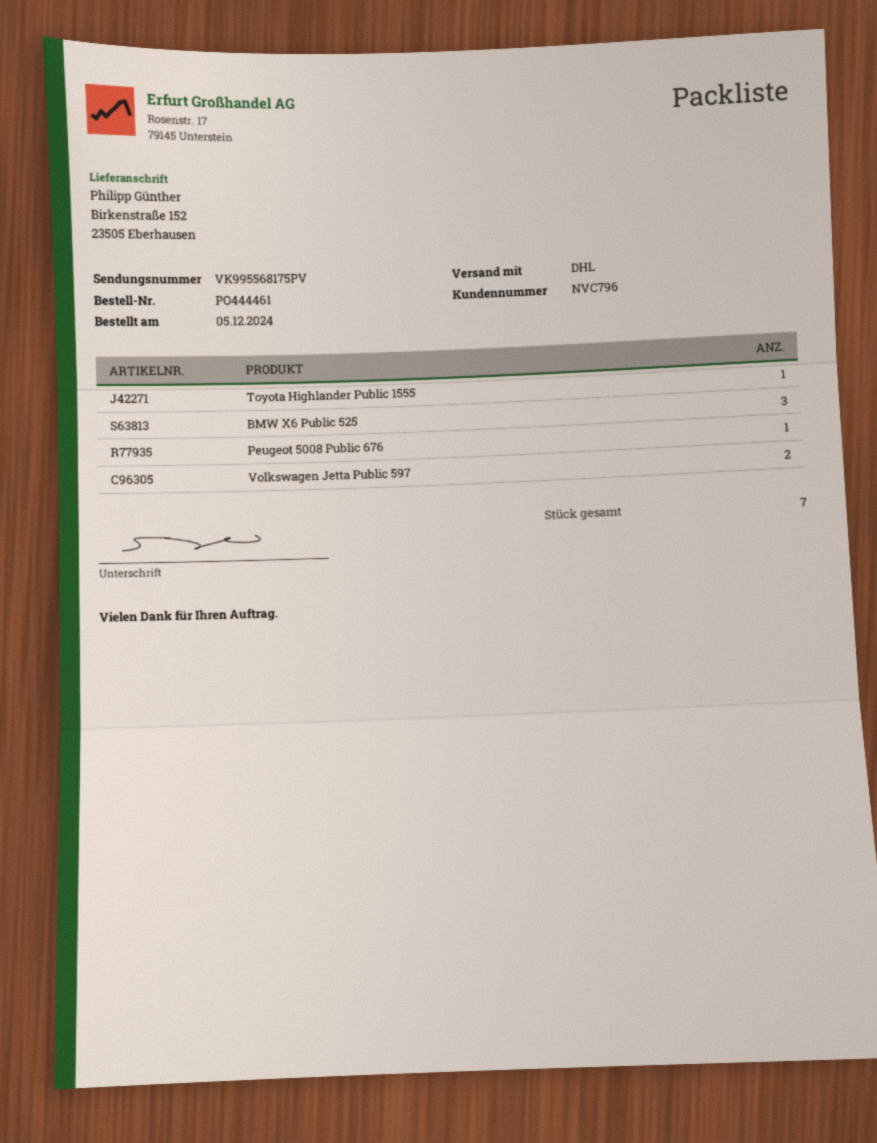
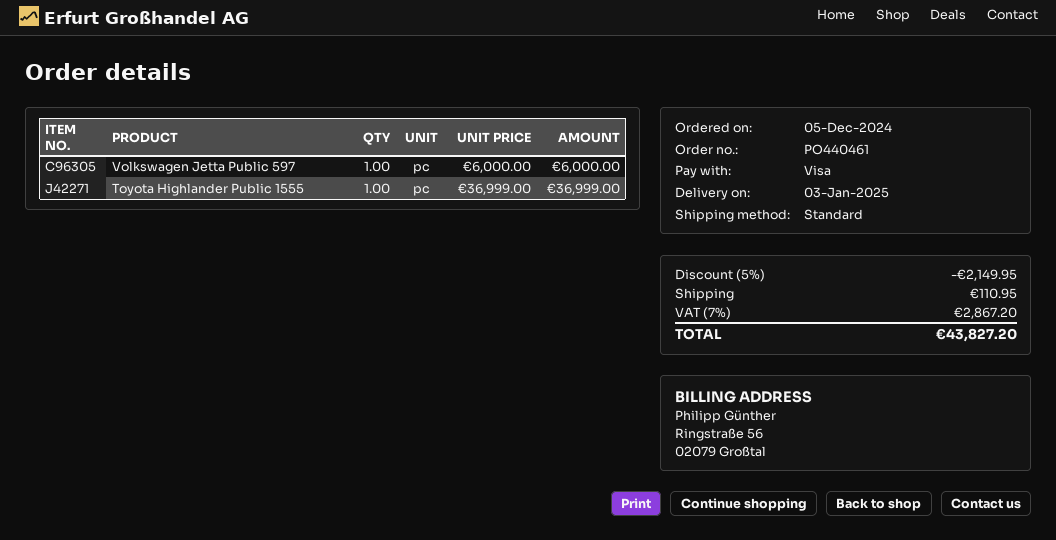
order number: PO444461 -> PO440461
shipping method: DHL -> standard
BMW X6 Public 525: 3 -> none
Peugeot 5008 Public 676: 1 -> none
Volkswagen Jetta Public 597: 2 -> 1

